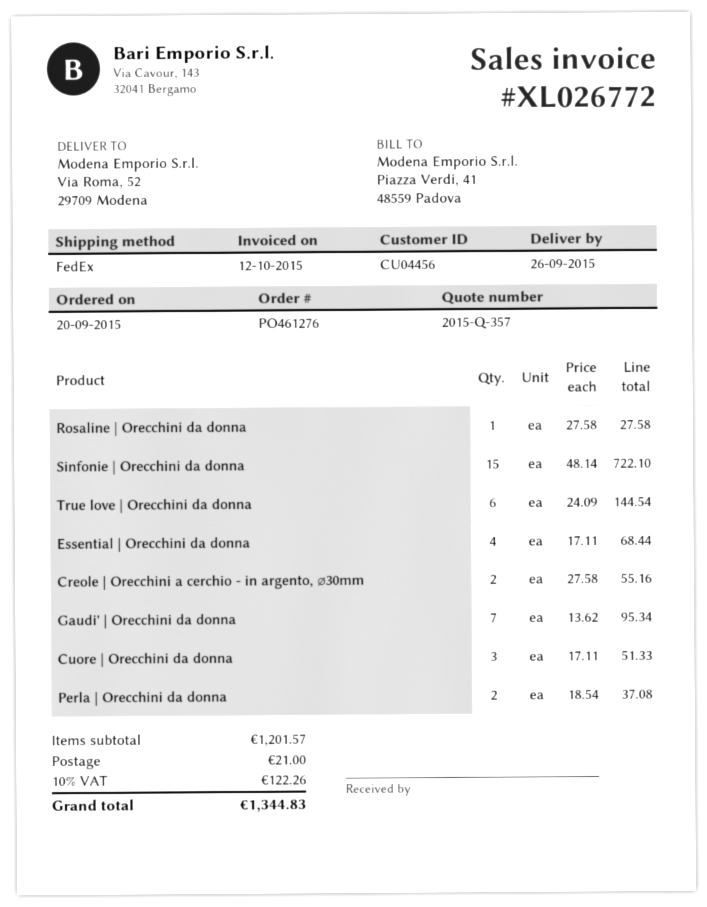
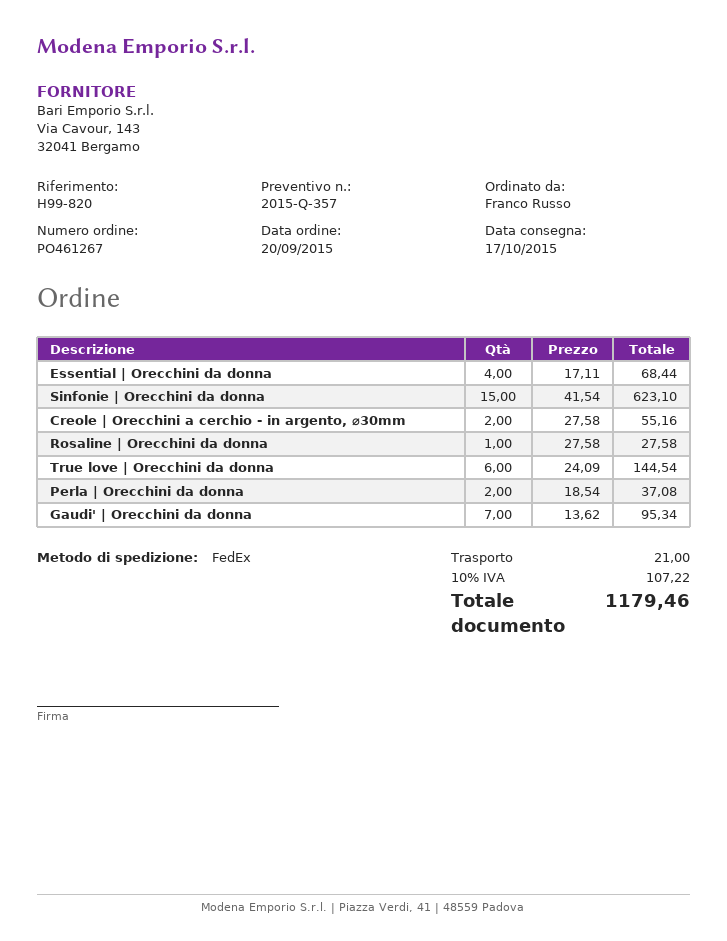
order number: PO461276 -> PO461267
delivery date: 2015-09-26 -> 2015-10-17
Sinfonie | Orecchini da donna: 15 x 48.14 = 722.10 -> 15 x 41.54 = 623.10
Cuore | Orecchini da donna: 3 x 17.11 = 51.33 -> none
tax: 10% = 122.26 -> 10% = 107.22
total: 1344.83 -> 1179.46

